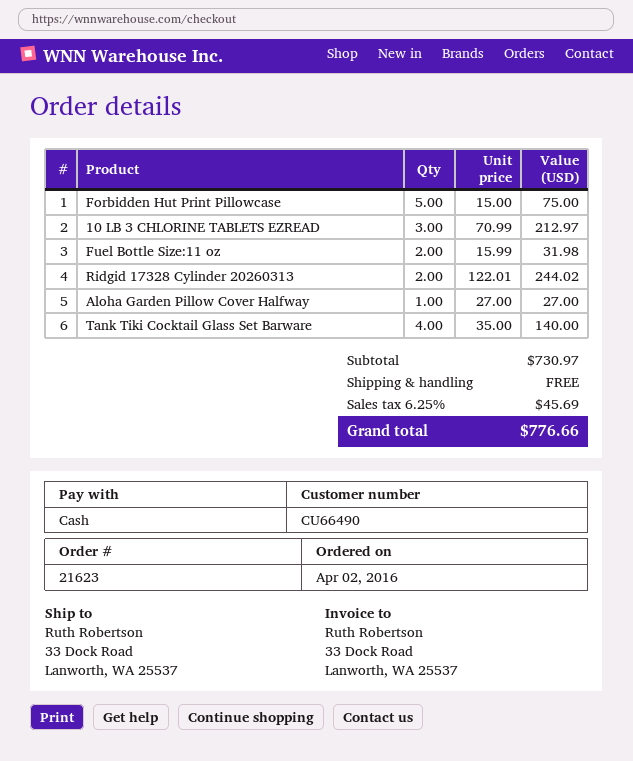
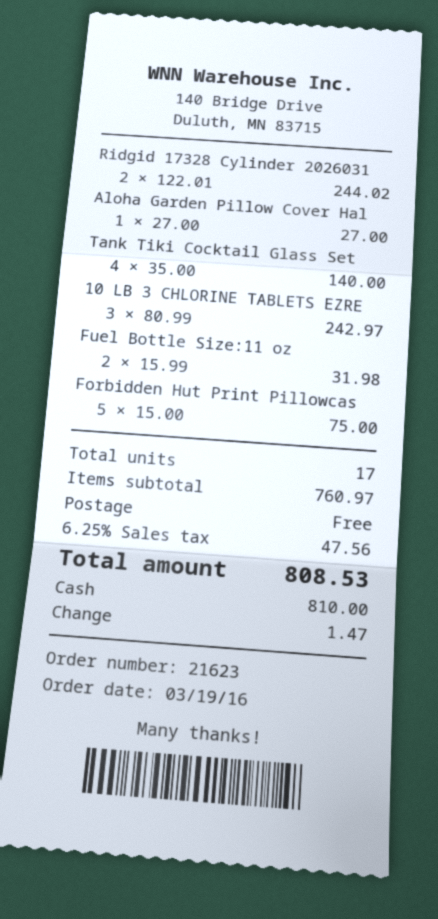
order date: 2016-04-02 -> 2016-03-19
10 LB 3 CHLORINE TABLETS EZREAD: 3 x 70.99 = 212.97 -> 3 x 80.99 = 242.97
subtotal: 730.97 -> 760.97
tax: 6.25% = 45.69 -> 6.25% = 47.56
total: 776.66 -> 808.53

